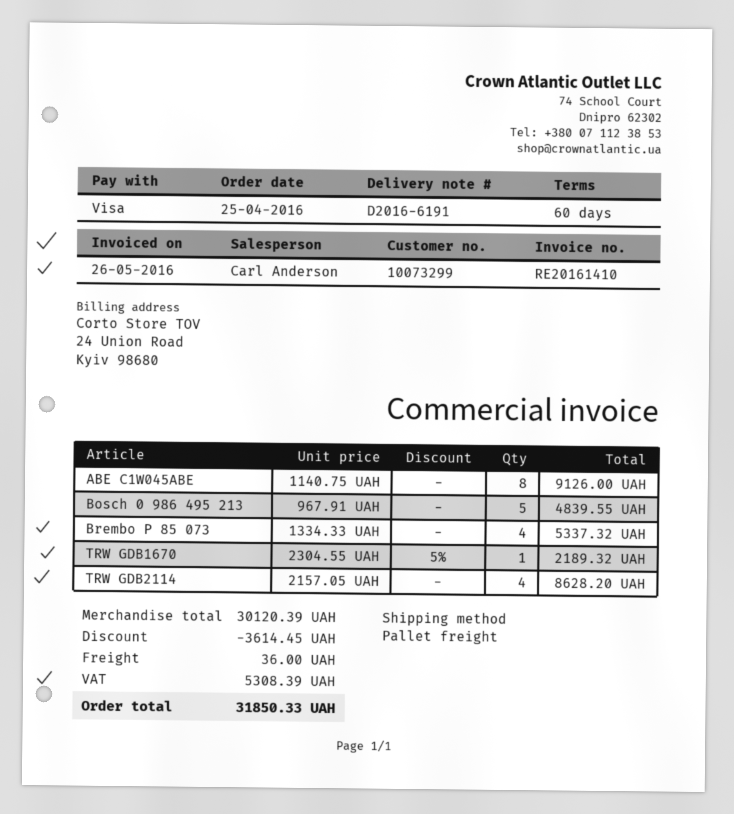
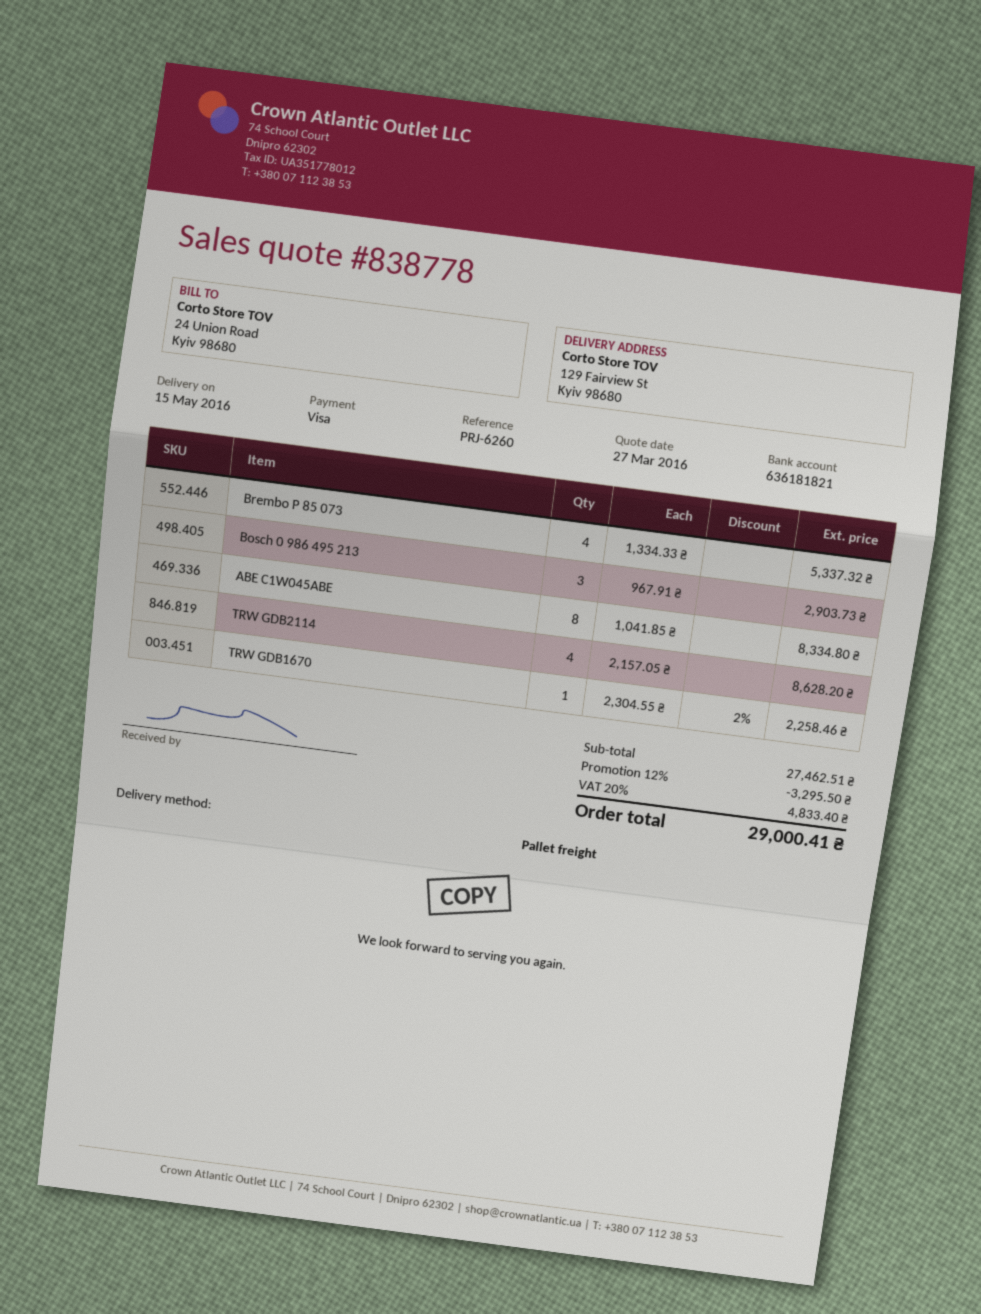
ABE C1W045ABE: 8 x 1140.75 = 9126.00 -> 8 x 1041.85 = 8334.80
Bosch 0 986 495 213: 5 x 967.91 = 4839.55 -> 3 x 967.91 = 2903.73
TRW GDB1670: 1 x 2304.55 - 5% = 2189.32 -> 1 x 2304.55 - 2% = 2258.46
subtotal: 30120.39 -> 27462.51
discount: 3614.45 -> 3295.50
shipping: 36.00 -> none
tax: 5308.39 -> 4833.40
total: 31850.33 -> 29000.41

